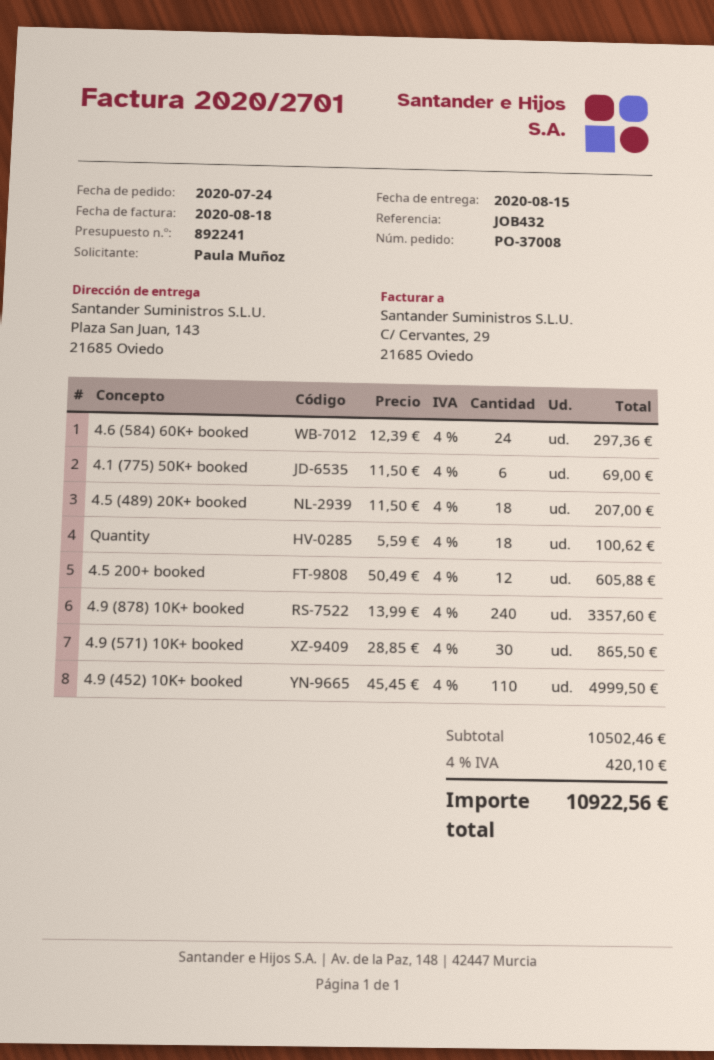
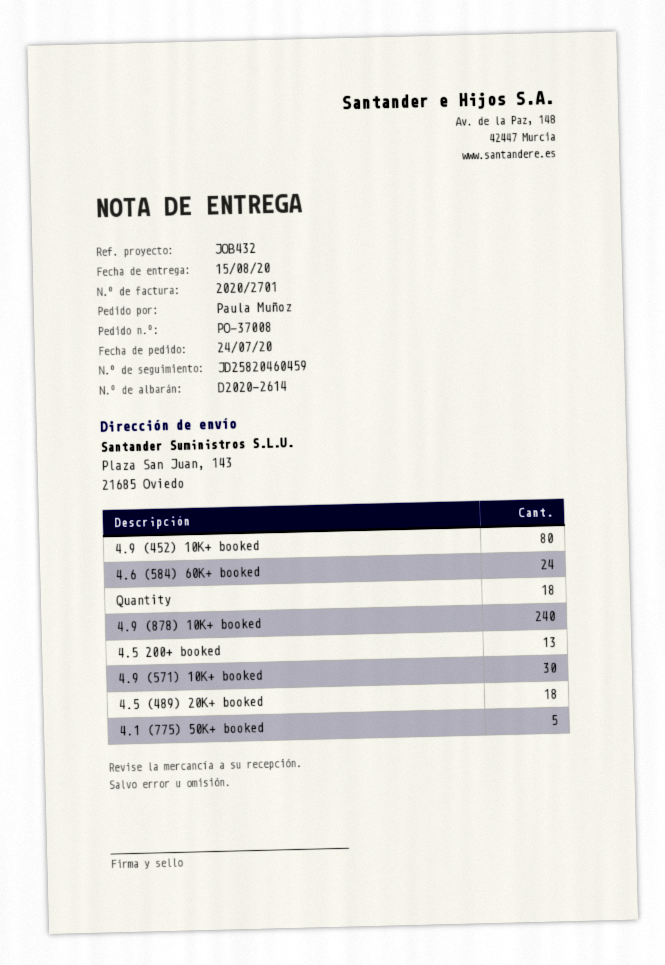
4.1 (775) 50K+ booked: 6 -> 5
4.5 200+ booked: 12 -> 13
4.9 (452) 10K+ booked: 110 -> 80

